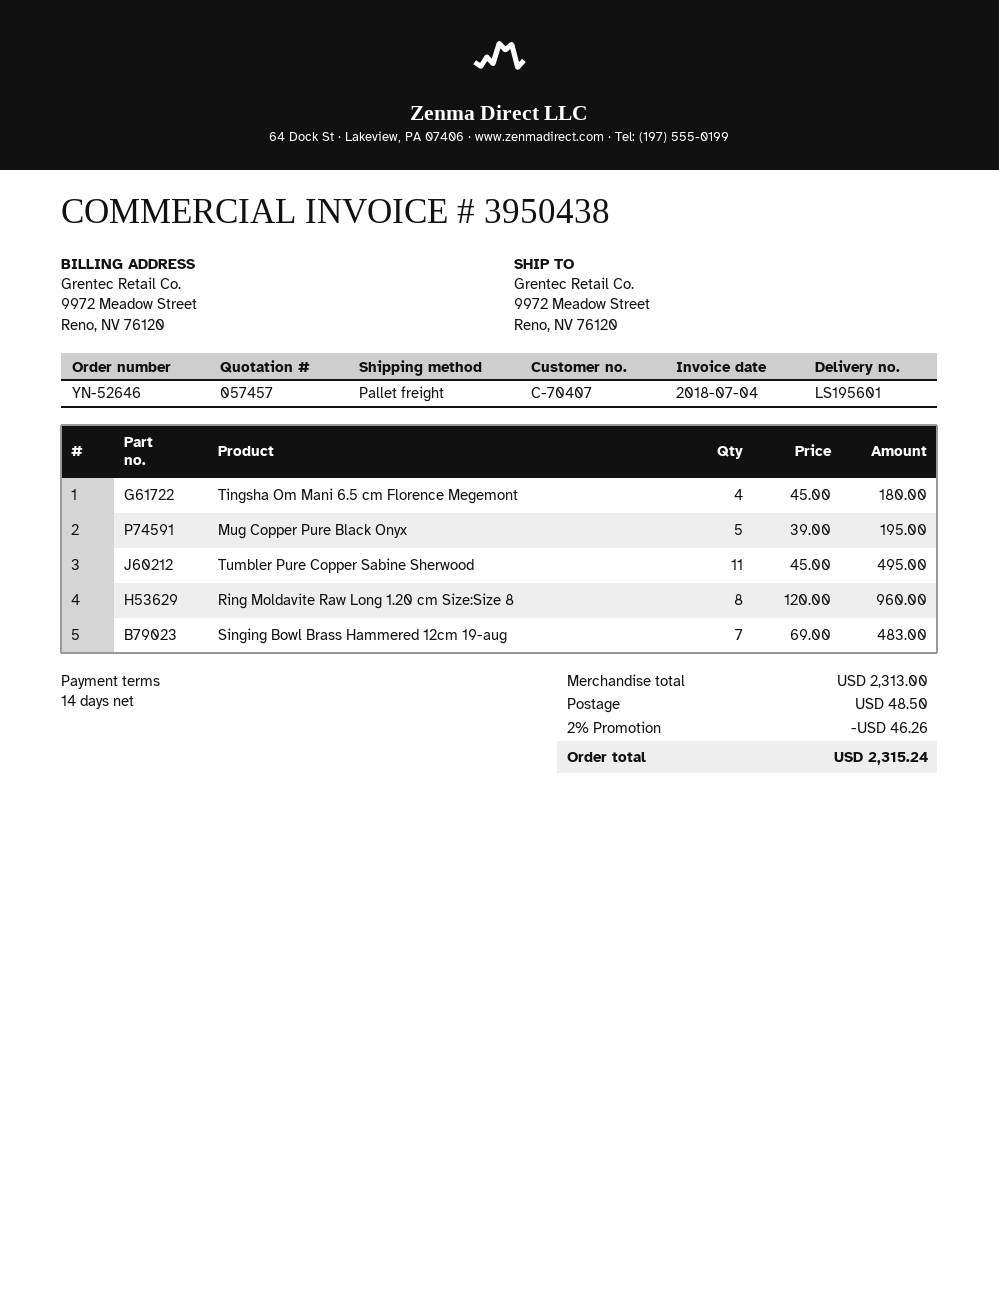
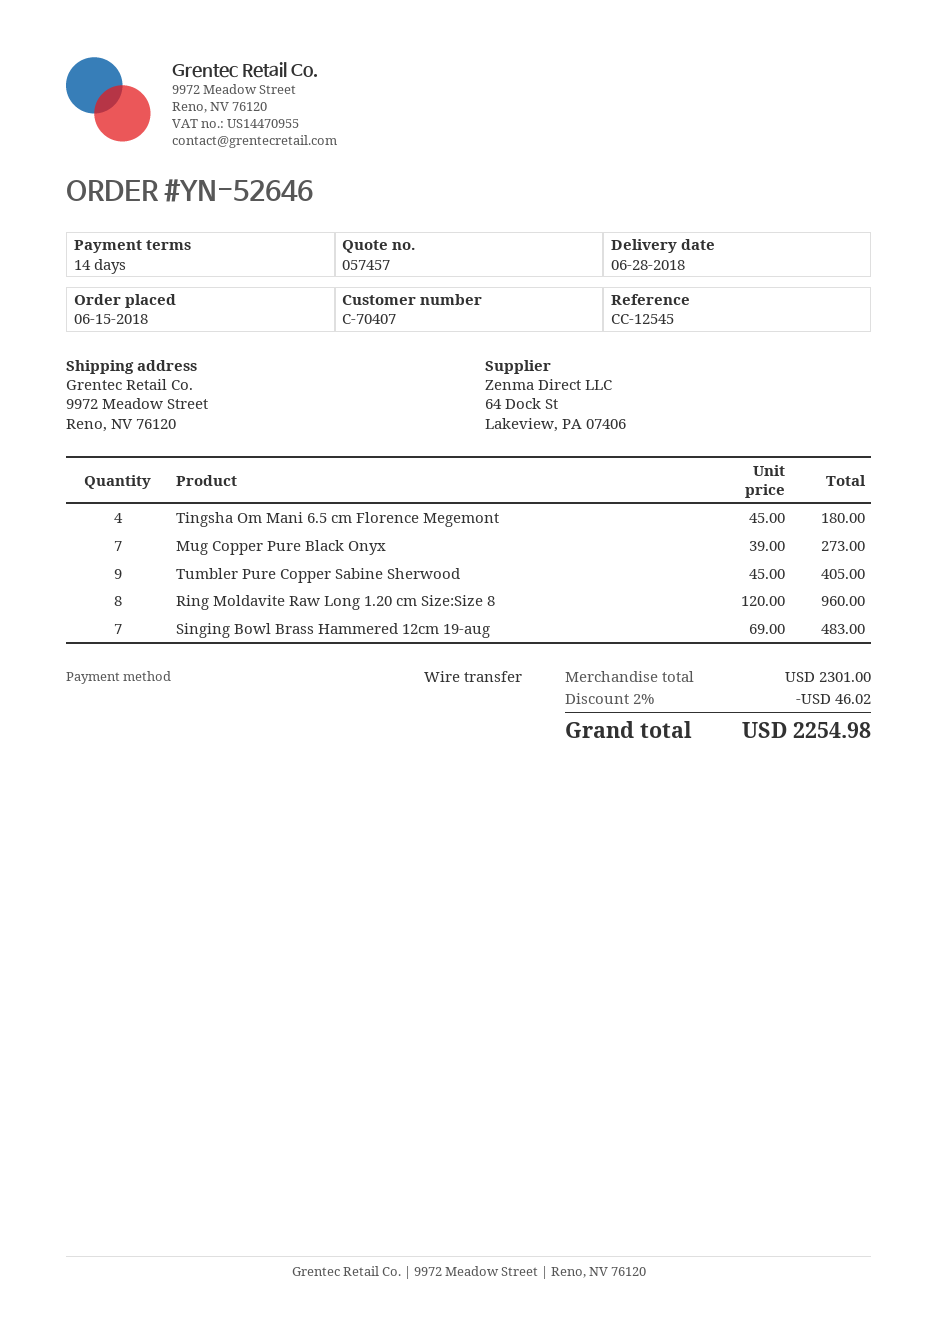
Mug Copper Pure Black Onyx: 5 x 39.00 = 195.00 -> 7 x 39.00 = 273.00
Tumbler Pure Copper Sabine Sherwood: 11 x 45.00 = 495.00 -> 9 x 45.00 = 405.00
subtotal: 2313.00 -> 2301.00
discount: 2% = 46.26 -> 2% = 46.02
shipping: 48.50 -> none
total: 2315.24 -> 2254.98

